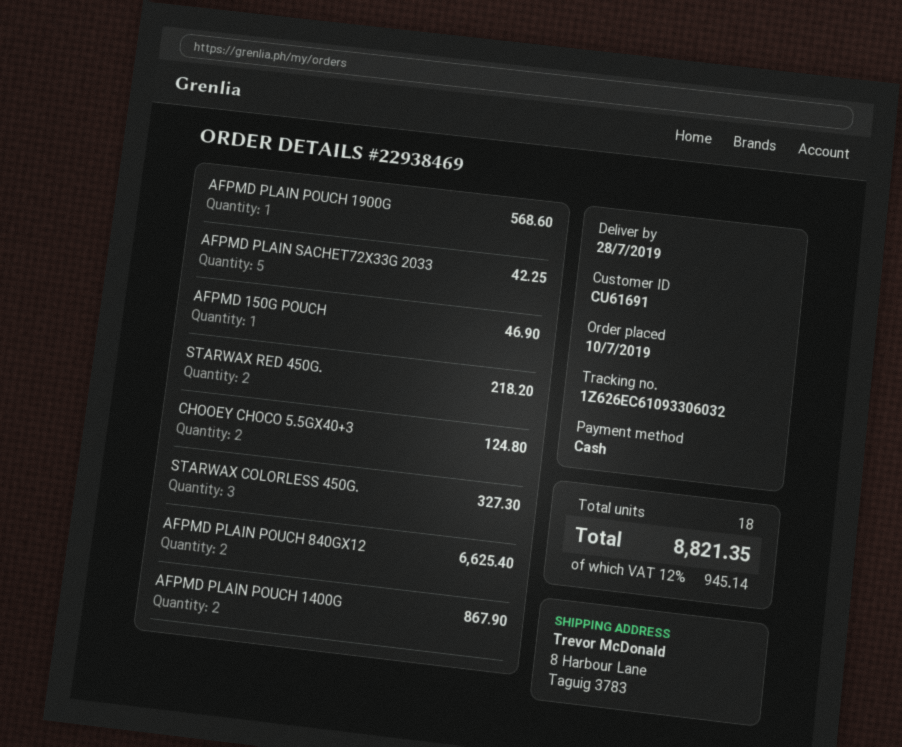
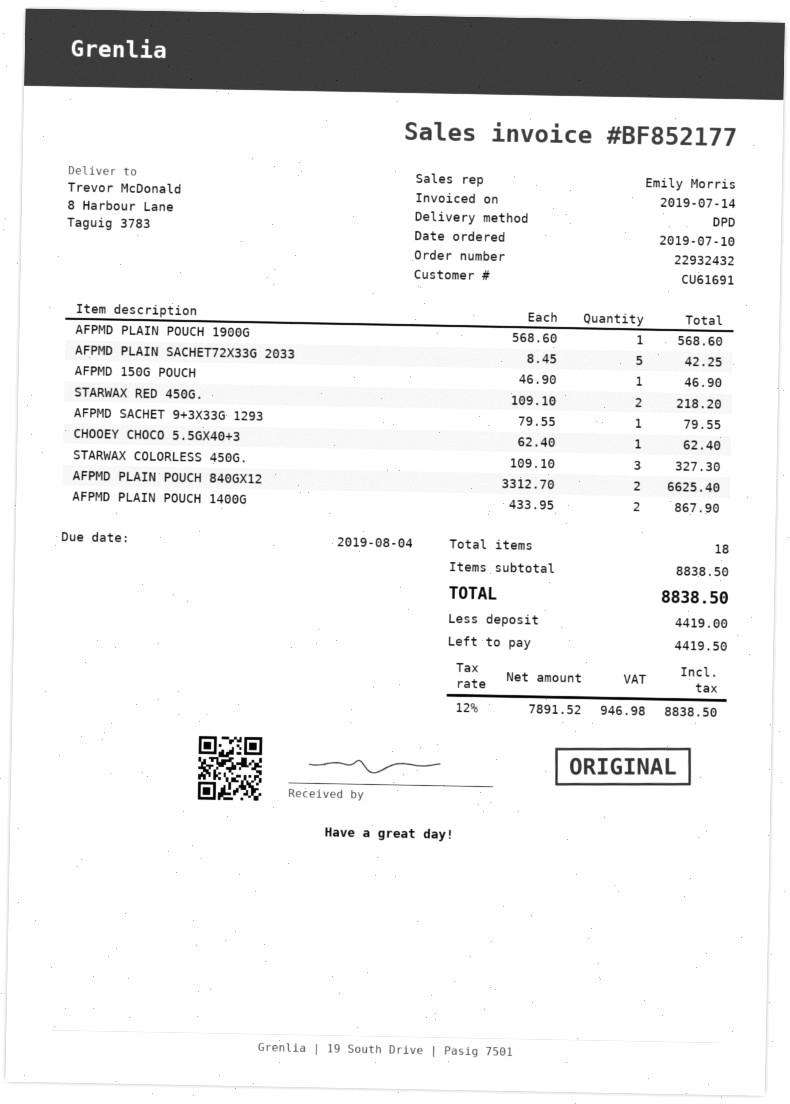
order number: 22938469 -> 22932432
CHOOEY CHOCO 5.5GX40+3: 2 for 124.80 -> 1 for 62.40
AFPMD SACHET 9+3X33G 1293: none -> 1 for 79.55
tax: 12% = 945.14 -> 12% = 946.98
total: 8821.35 -> 8838.50

